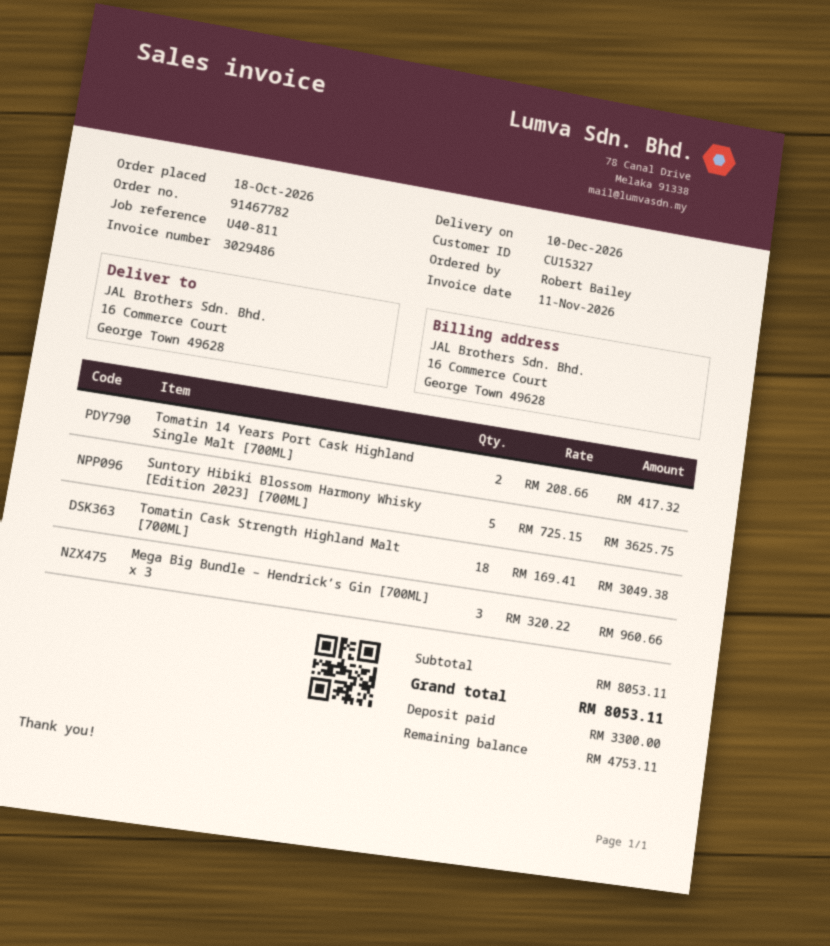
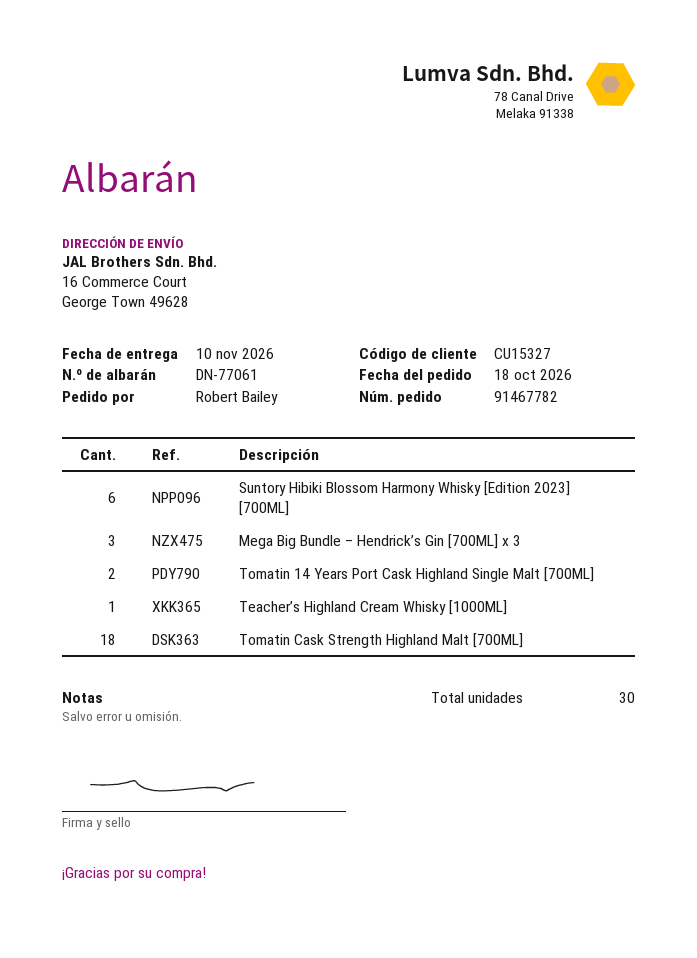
delivery date: 2026-12-10 -> 2026-11-10
Suntory Hibiki Blossom Harmony Whisky [Edition 2023] [700ML]: 5 -> 6
Teacher’s Highland Cream Whisky [1000ML]: none -> 1

